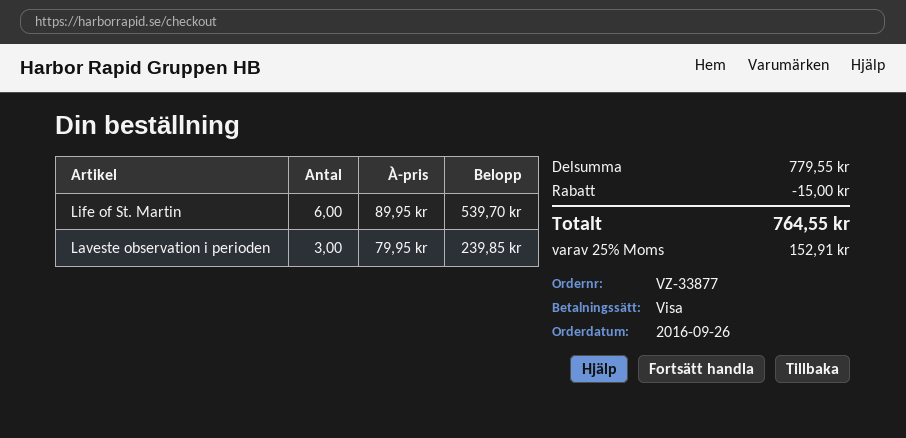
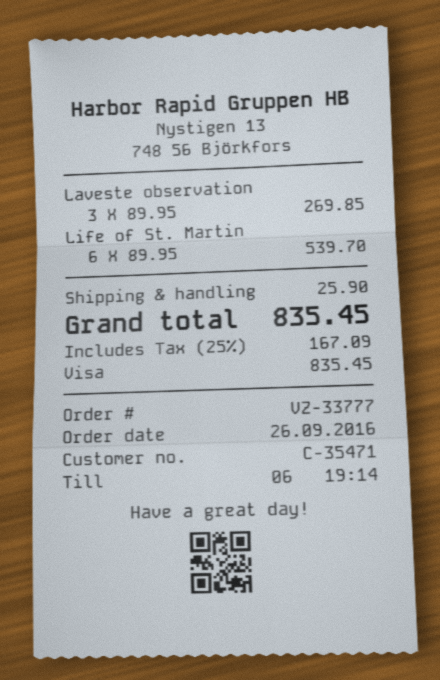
order number: VZ-33877 -> VZ-33777
Laveste observation i perioden: 3 x 79.95 = 239.85 -> 3 x 89.95 = 269.85
discount: 15.00 -> none
shipping: none -> 25.90
tax: 25% = 152.91 -> 25% = 167.09
total: 764.55 -> 835.45

